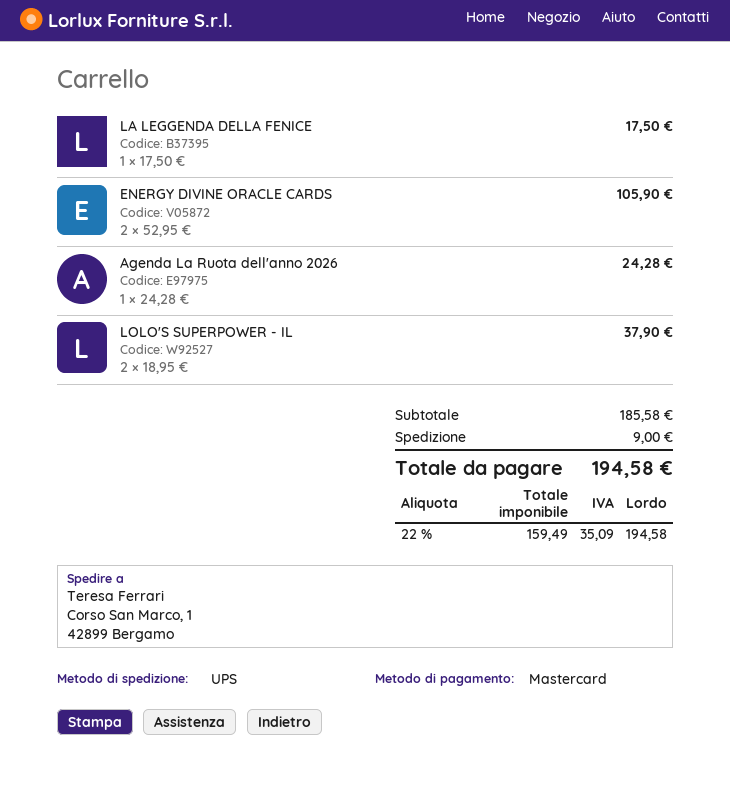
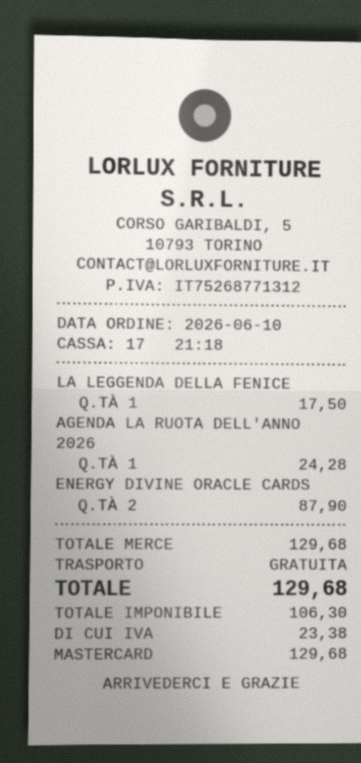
ENERGY DIVINE ORACLE CARDS: 2 for 105.90 -> 2 for 87.90
LOLO'S SUPERPOWER - IL: 2 for 37.90 -> none
subtotal: 185.58 -> 129.68
shipping: 9.00 -> 0.00
net: 159.49 -> 106.30
tax: 35.09 -> 23.38
total: 194.58 -> 129.68

